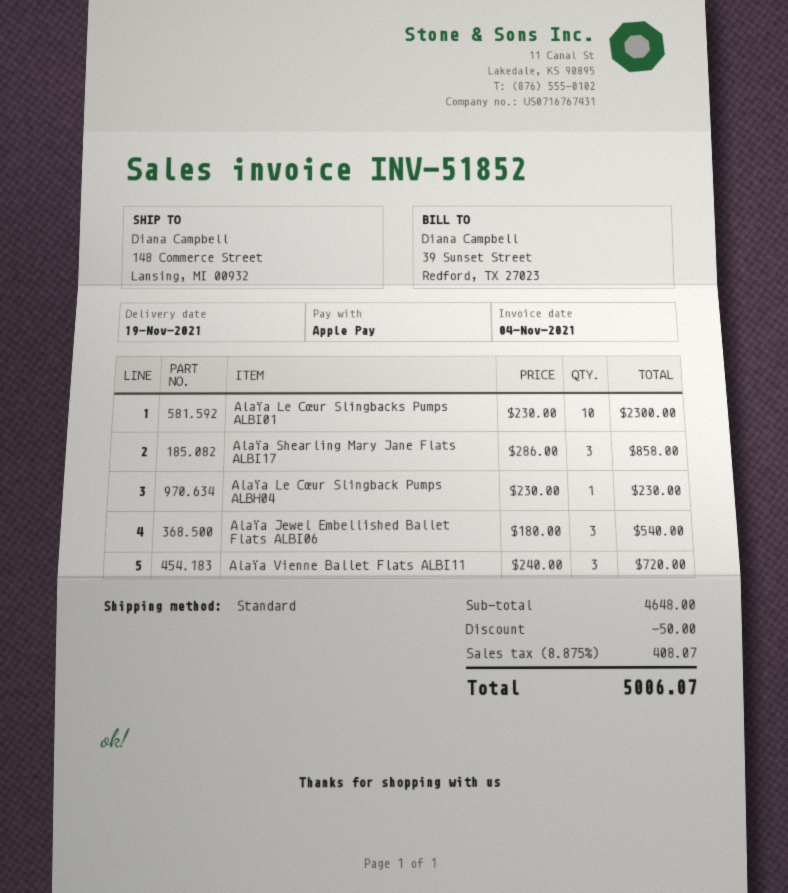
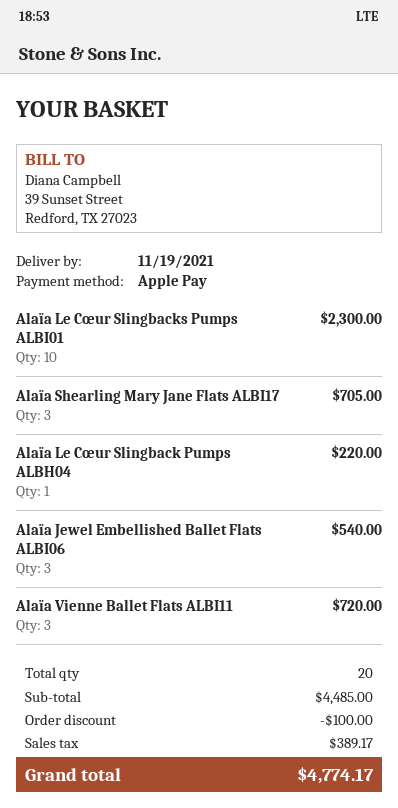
Alaïa Shearling Mary Jane Flats ALBI17: 3 for 858.00 -> 3 for 705.00
Alaïa Le Cœur Slingback Pumps ALBH04: 1 for 230.00 -> 1 for 220.00
subtotal: 4648.00 -> 4485.00
discount: 50.00 -> 100.00
tax: 408.07 -> 389.17
total: 5006.07 -> 4774.17

